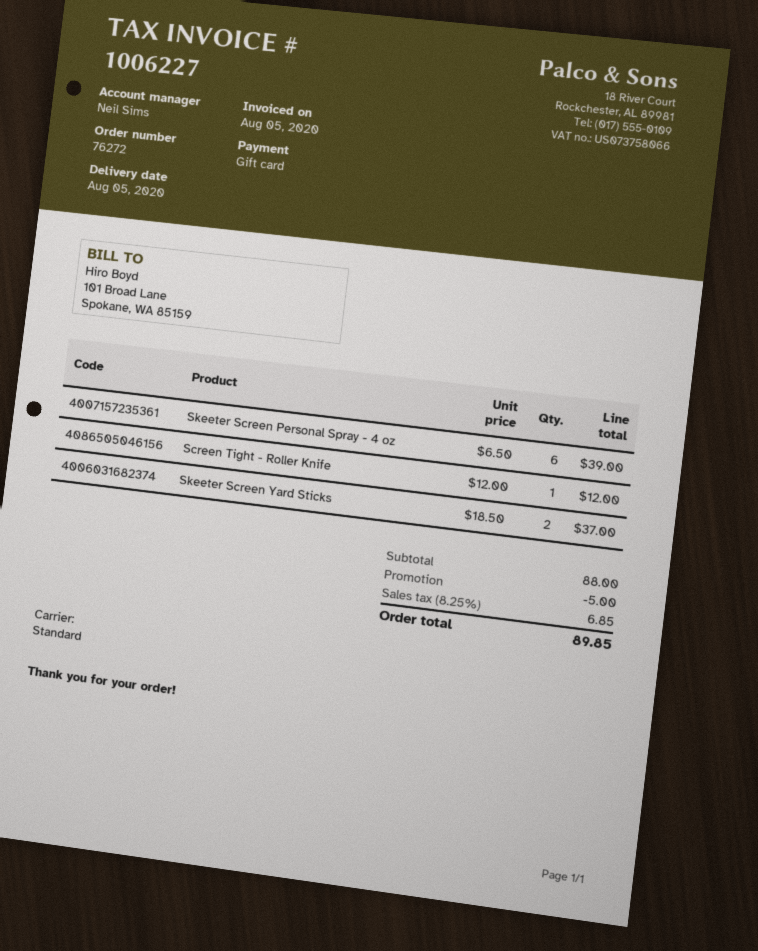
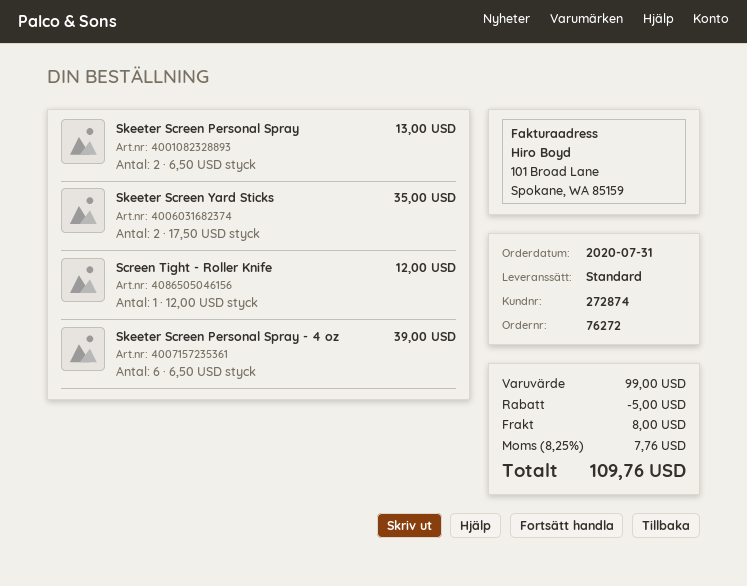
Skeeter Screen Yard Sticks: 2 x 18.50 = 37.00 -> 2 x 17.50 = 35.00
Skeeter Screen Personal Spray: none -> 2 x 6.50 = 13.00
subtotal: 88.00 -> 99.00
shipping: none -> 8.00
tax: 8.25% = 6.85 -> 8.25% = 7.76
total: 89.85 -> 109.76

